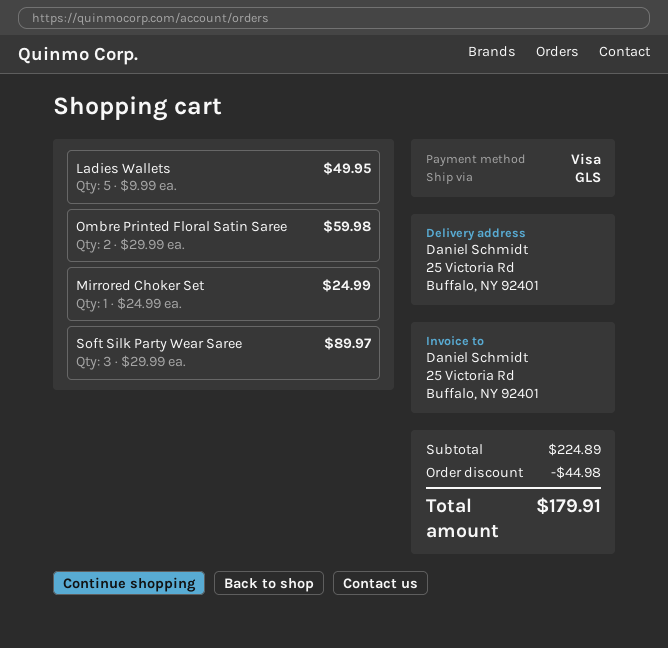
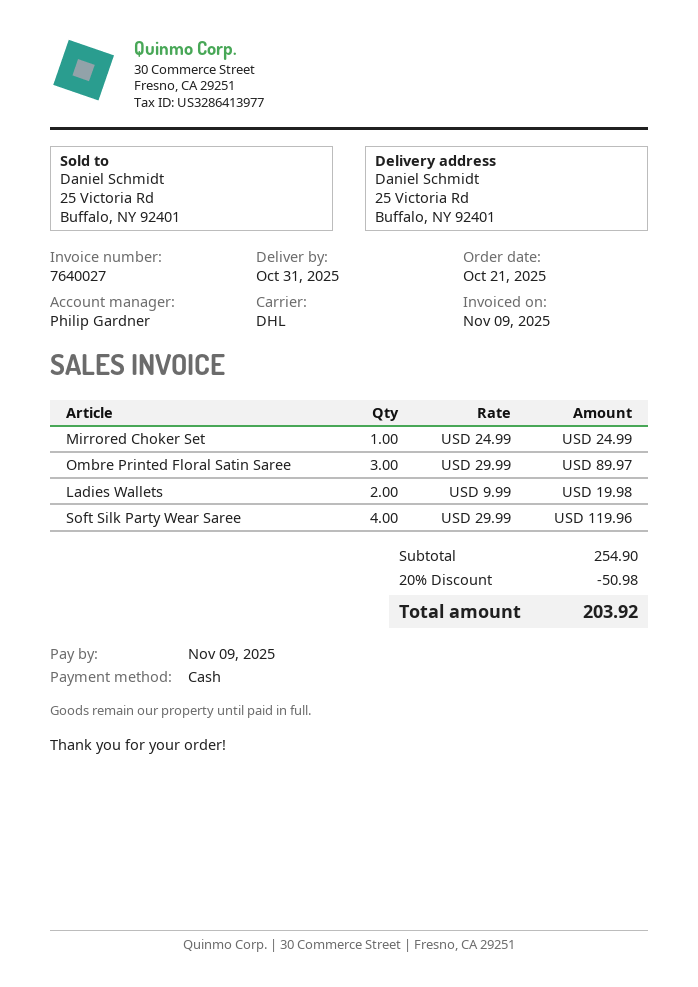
payment method: Visa -> cash
shipping method: GLS -> DHL
Ladies Wallets: 5 x 9.99 = 49.95 -> 2 x 9.99 = 19.98
Ombre Printed Floral Satin Saree: 2 x 29.99 = 59.98 -> 3 x 29.99 = 89.97
Soft Silk Party Wear Saree: 3 x 29.99 = 89.97 -> 4 x 29.99 = 119.96
subtotal: 224.89 -> 254.90
discount: 44.98 -> 50.98
total: 179.91 -> 203.92

